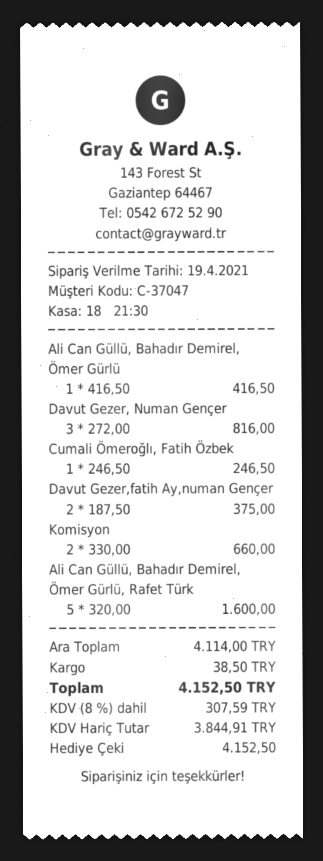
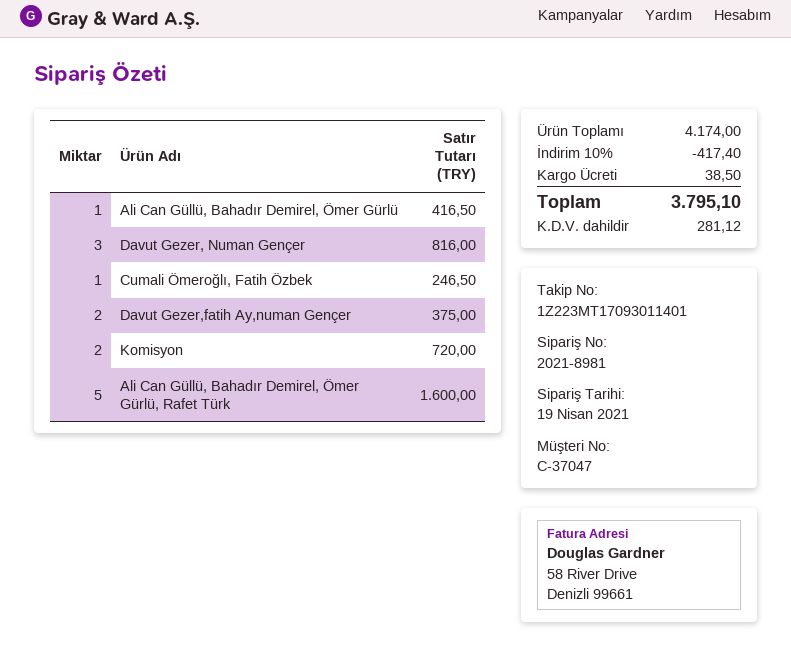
Komisyon: 2 for 660.00 -> 2 for 720.00
subtotal: 4114.00 -> 4174.00
discount: none -> 10% = 417.40
tax: 307.59 -> 281.12
total: 4152.50 -> 3795.10

